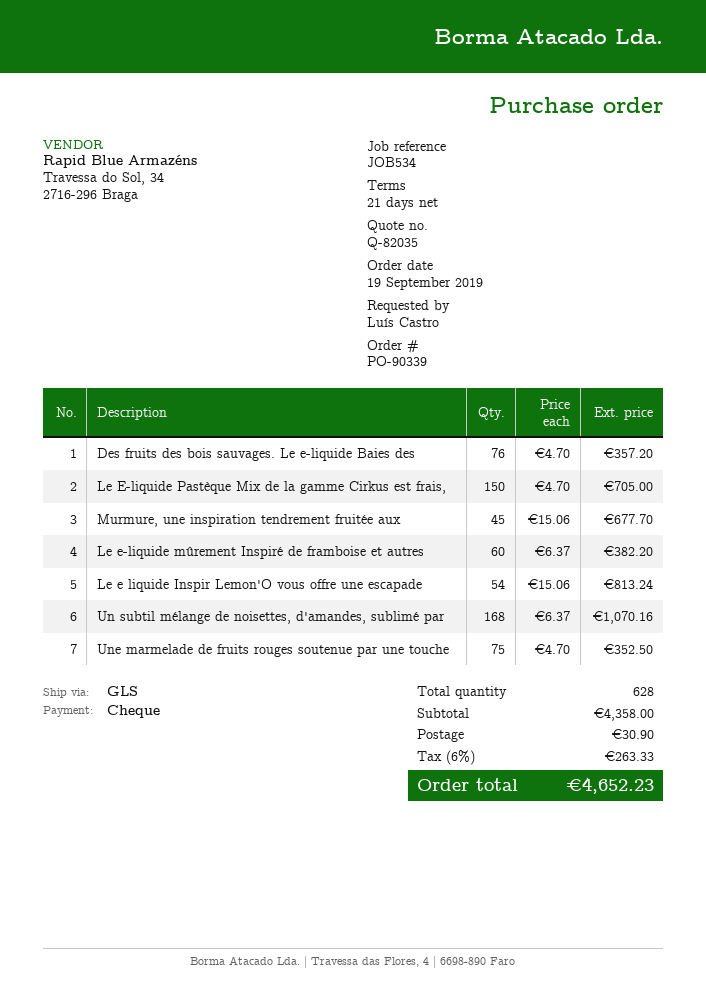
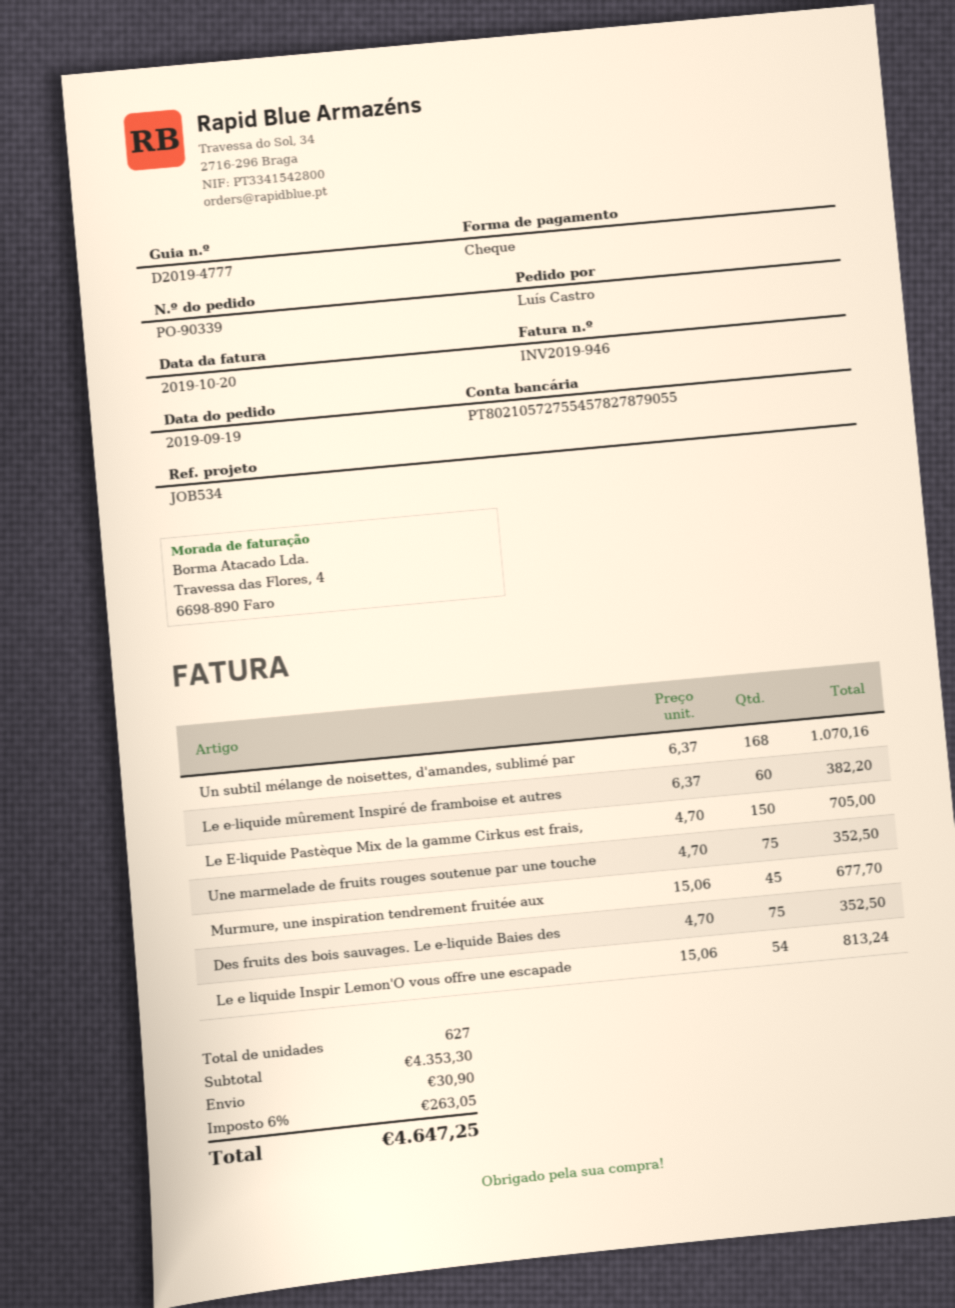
Des fruits des bois sauvages. Le e-liquide Baies des: 76 x 4.70 = 357.20 -> 75 x 4.70 = 352.50
total quantity: 628 -> 627
subtotal: 4358.00 -> 4353.30
tax: 6% = 263.33 -> 6% = 263.05
total: 4652.23 -> 4647.25

